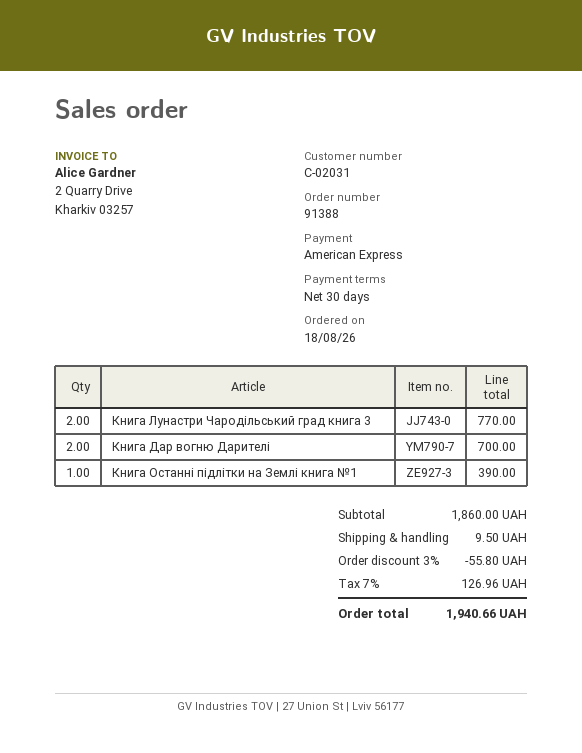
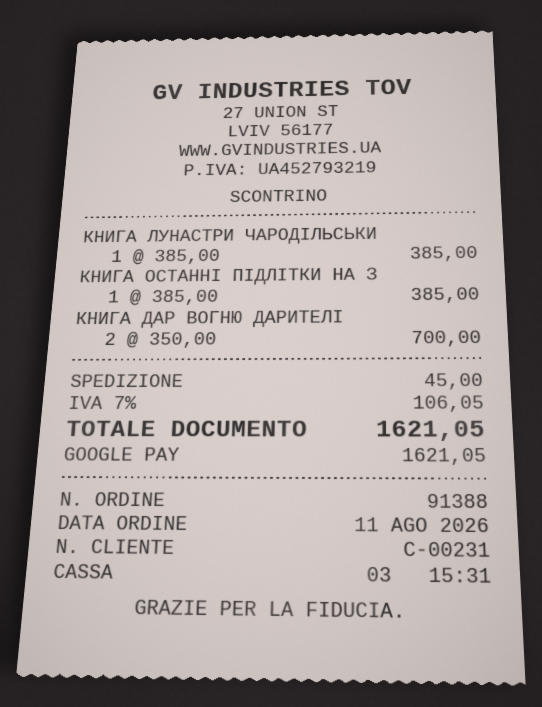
order date: 2026-08-18 -> 2026-08-11
customer number: C-02031 -> C-00231
payment method: American Express -> Google Pay
Книга Лунастри Чародільський град книга 3: 2 for 770.00 -> 1 for 385.00
Книга Останні підлітки на Землі книга №1: 1 for 390.00 -> 1 for 385.00
discount: 3% = 55.80 -> none
shipping: 9.50 -> 45.00
tax: 7% = 126.96 -> 7% = 106.05
total: 1940.66 -> 1621.05

